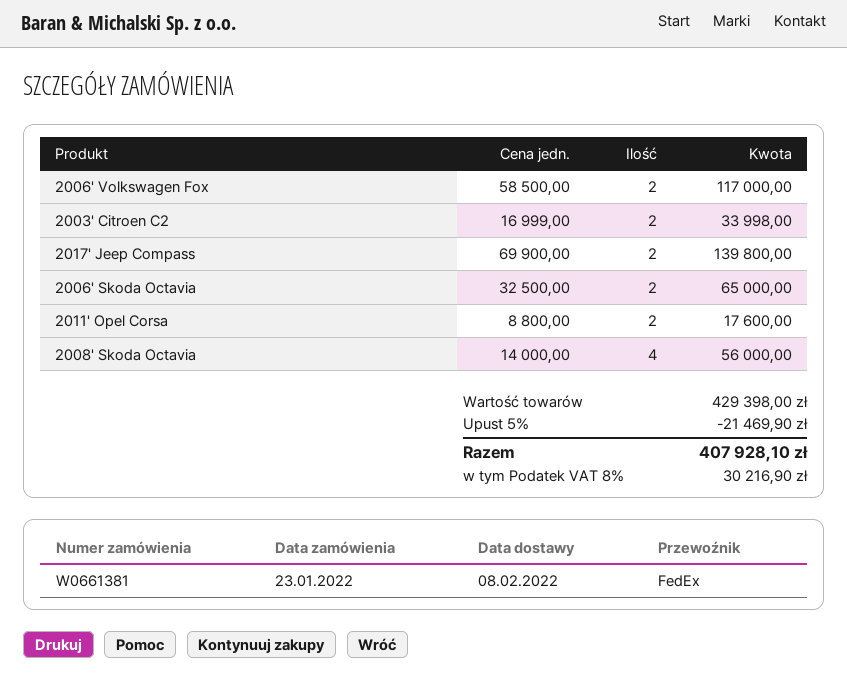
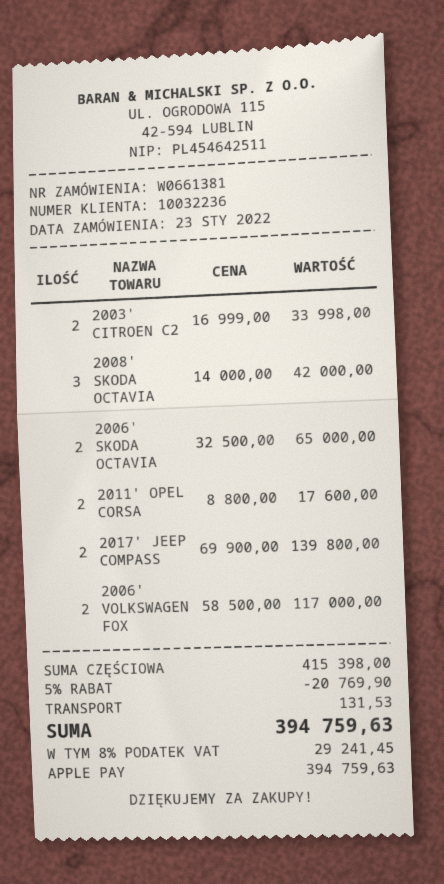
2008' Skoda Octavia: 4 x 14000.00 = 56000.00 -> 3 x 14000.00 = 42000.00
subtotal: 429398.00 -> 415398.00
discount: 5% = 21469.90 -> 5% = 20769.90
shipping: none -> 131.53
tax: 8% = 30216.90 -> 8% = 29241.45
total: 407928.10 -> 394759.63

